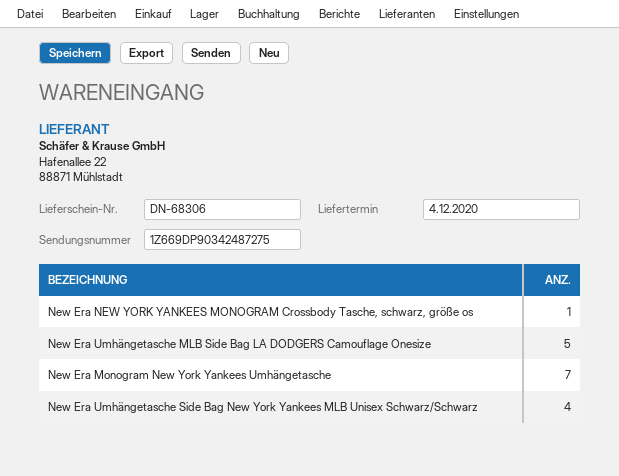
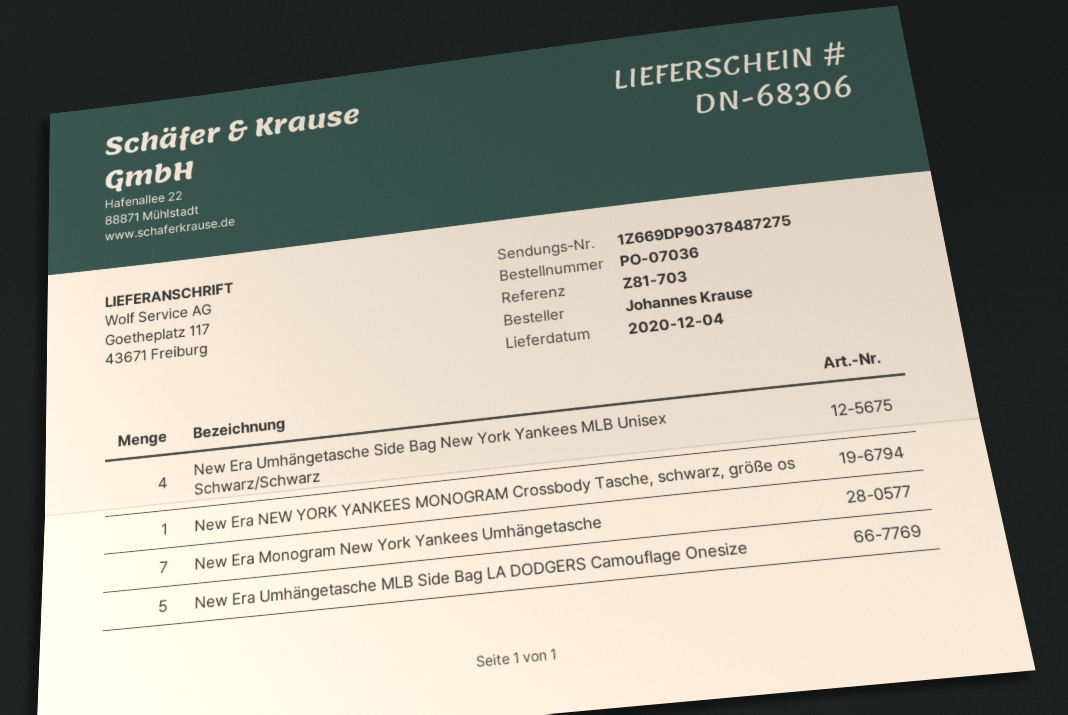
tracking number: 1Z669DP90342487275 -> 1Z669DP90378487275

